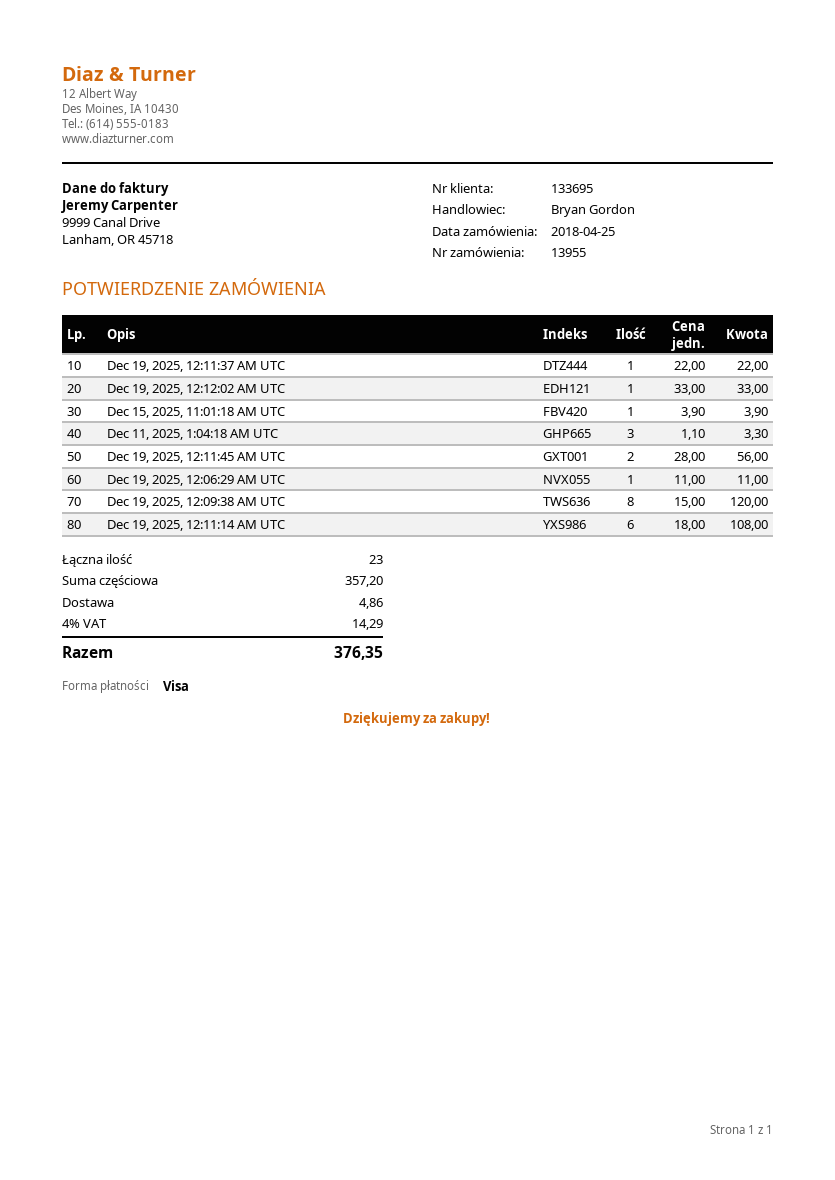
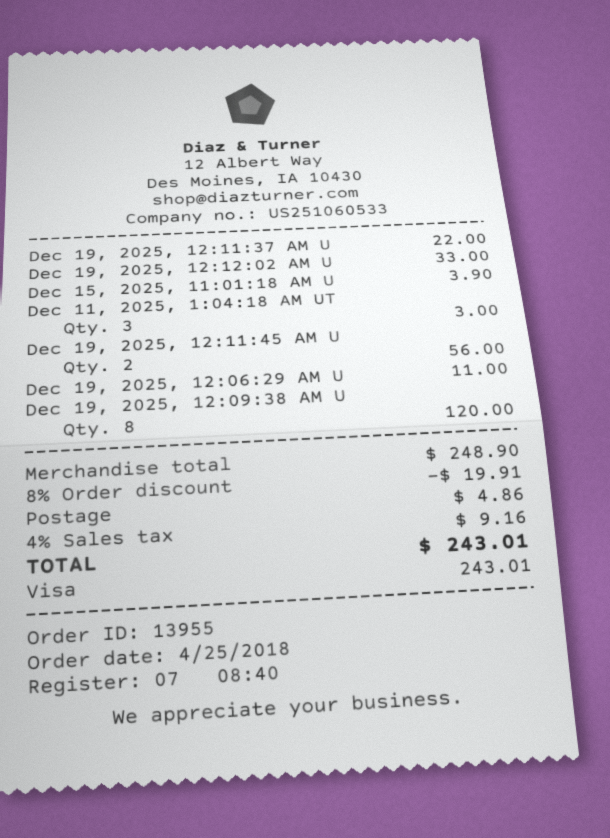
Dec 11, 2025, 1:04:18 AM UTC: 3 for 3.30 -> 3 for 3.00
Dec 19, 2025, 12:11:14 AM UTC: 6 for 108.00 -> none
subtotal: 357.20 -> 248.90
discount: none -> 8% = 19.91
tax: 4% = 14.29 -> 4% = 9.16
total: 376.35 -> 243.01

